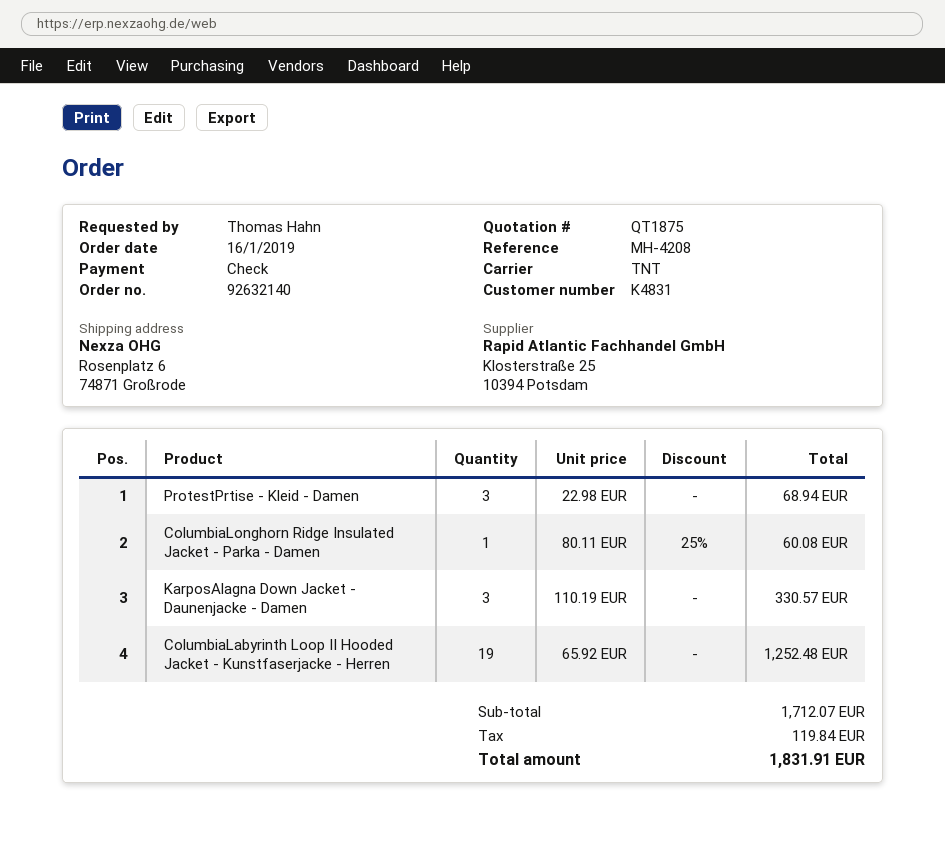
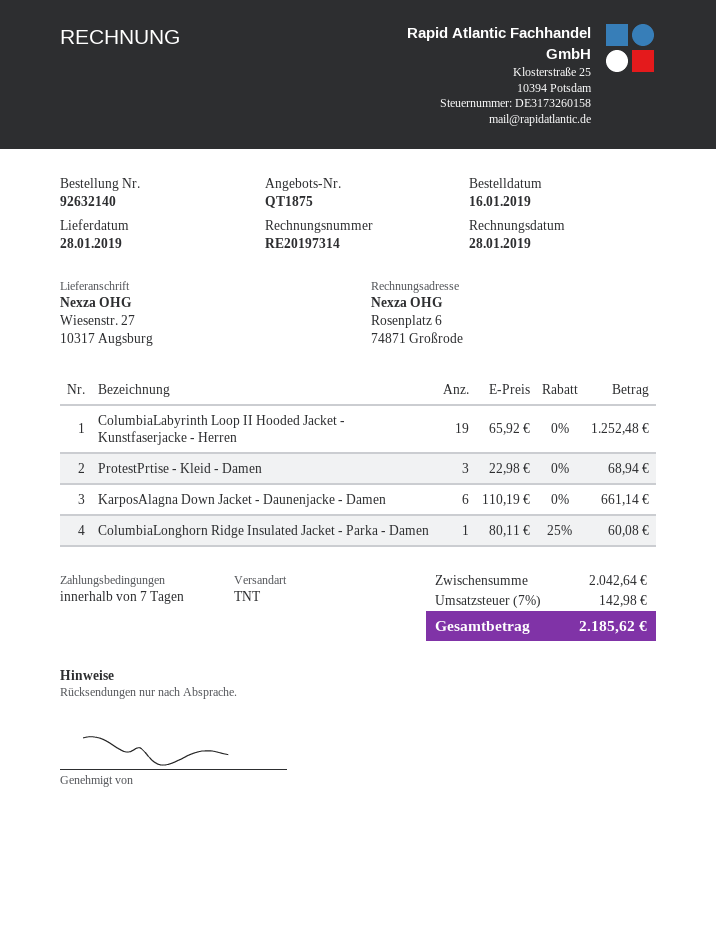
ship to: Rosenplatz 6, 74871 Großrode -> Wiesenstr. 27, 10317 Augsburg
KarposAlagna Down Jacket - Daunenjacke - Damen: 3 x 110.19 = 330.57 -> 6 x 110.19 = 661.14
subtotal: 1712.07 -> 2042.64
tax: 119.84 -> 142.98
total: 1831.91 -> 2185.62

